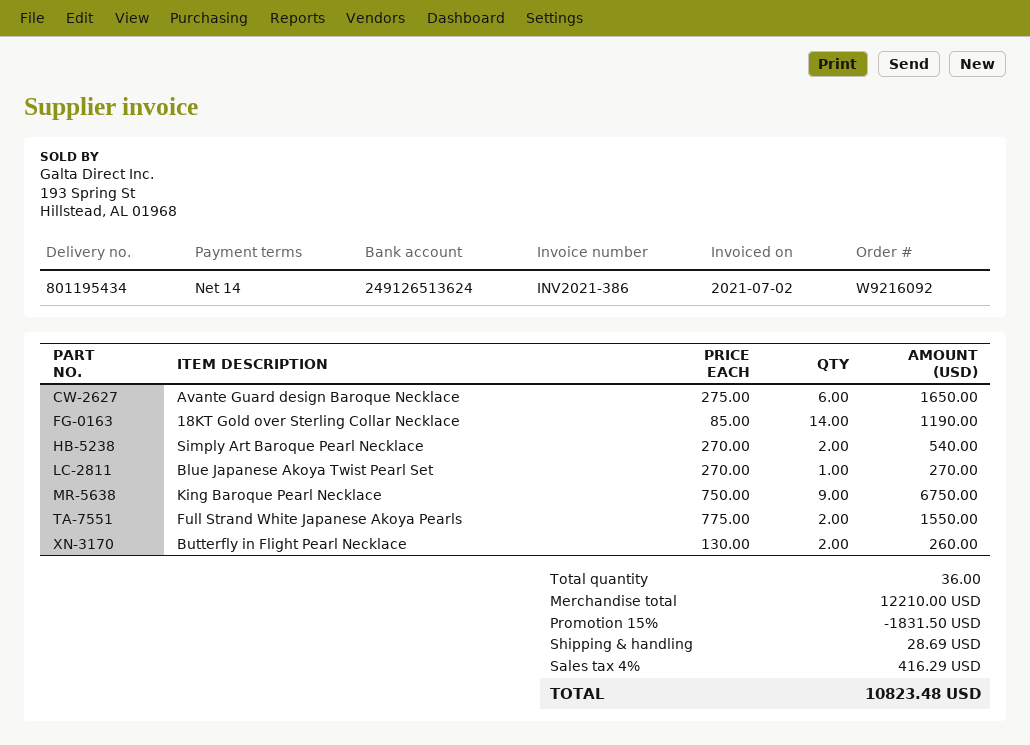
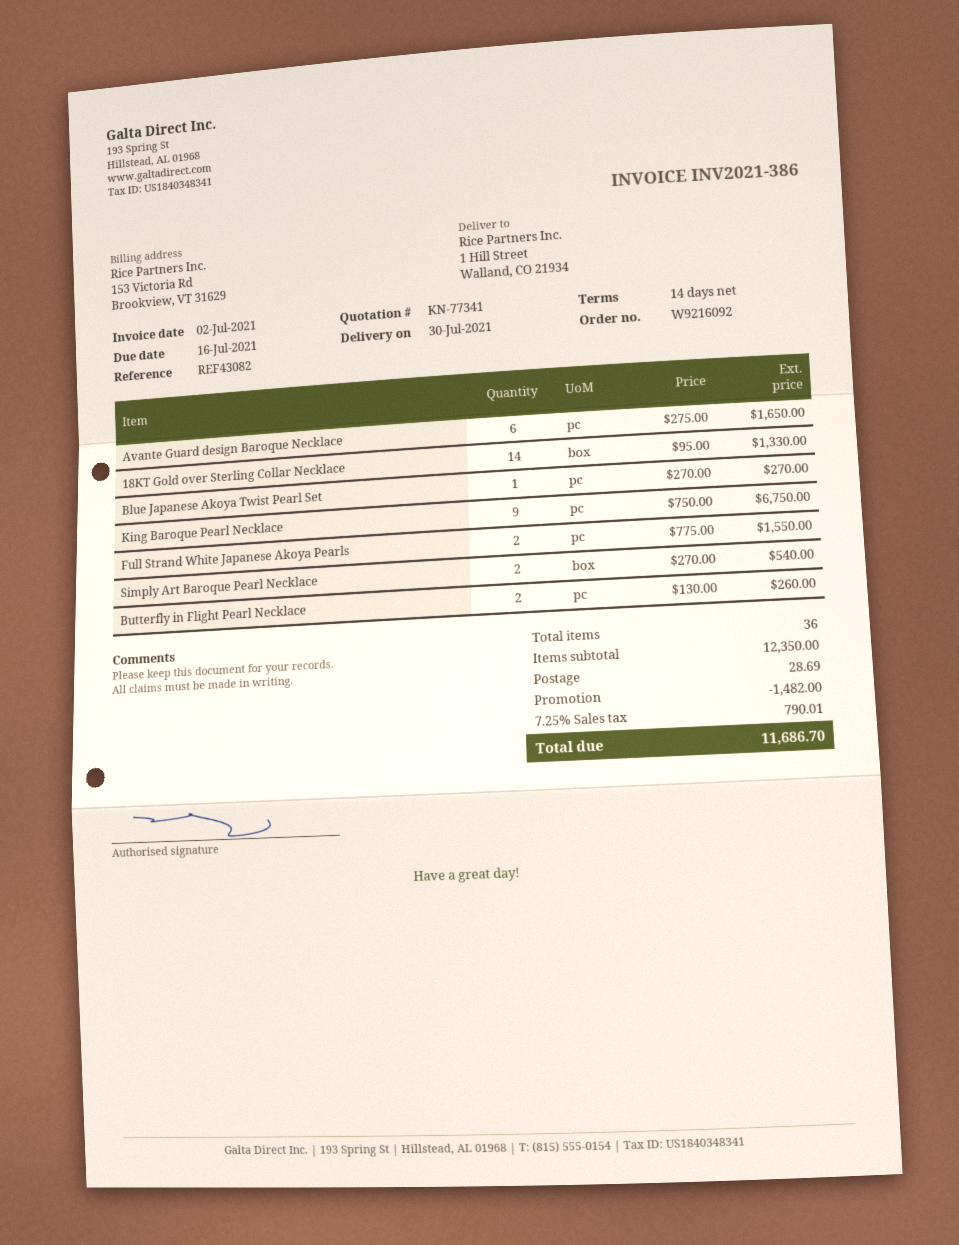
18KT Gold over Sterling Collar Necklace: 14 x 85.00 = 1190.00 -> 14 x 95.00 = 1330.00
subtotal: 12210.00 -> 12350.00
discount: 1831.50 -> 1482.00
tax: 4% = 416.29 -> 7.25% = 790.01
total: 10823.48 -> 11686.70

